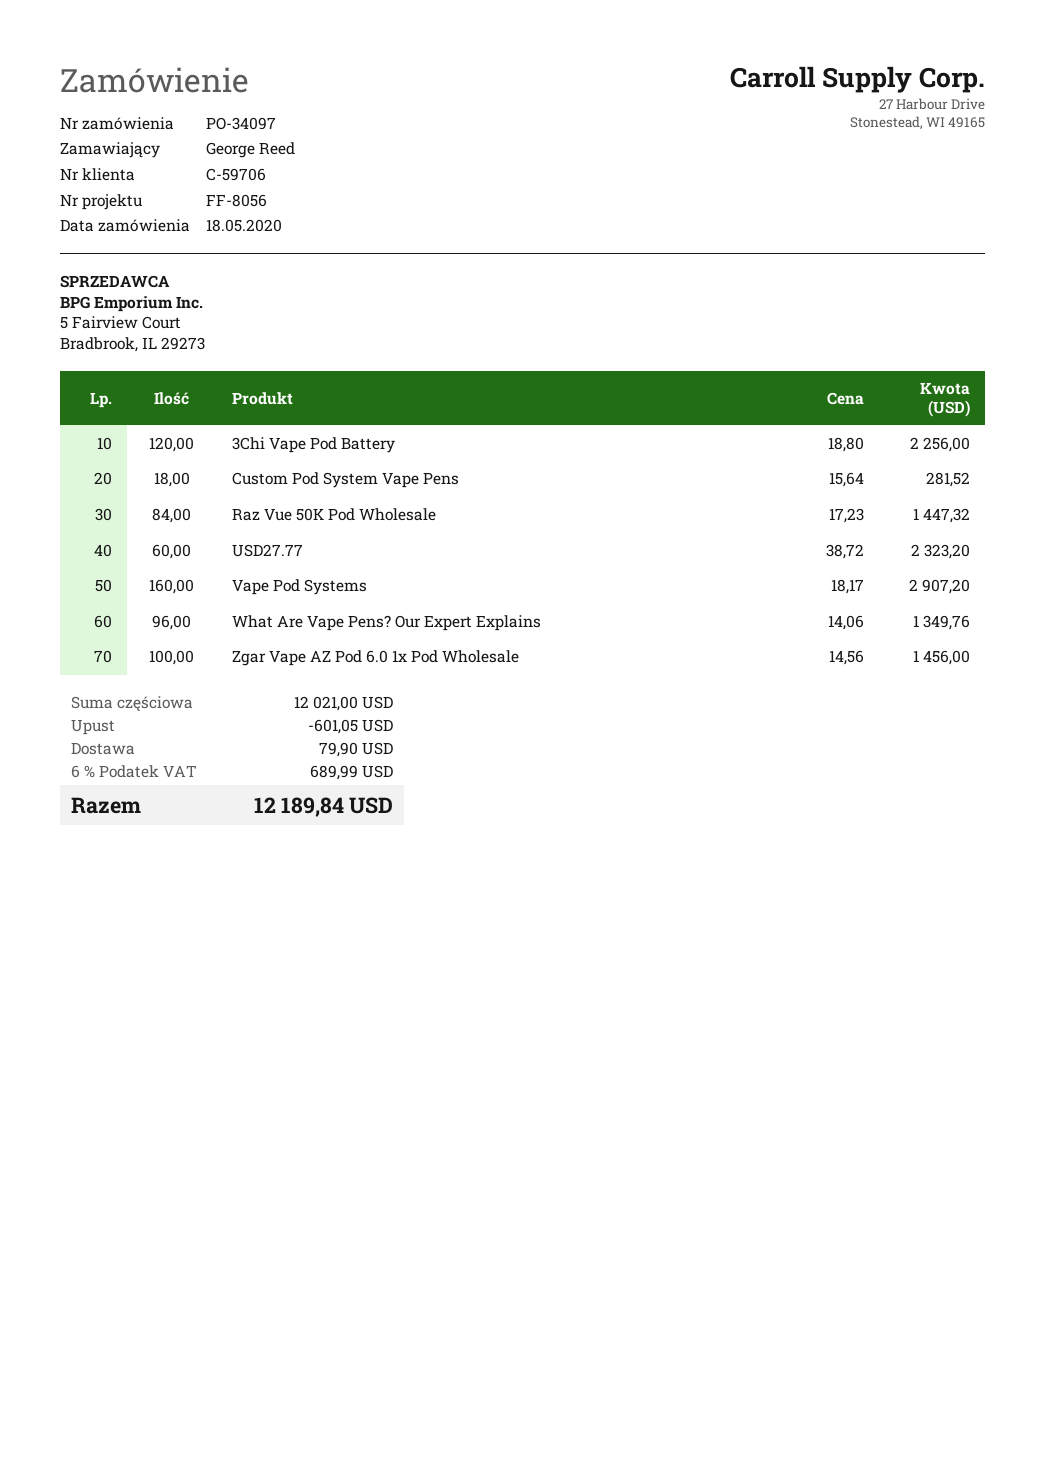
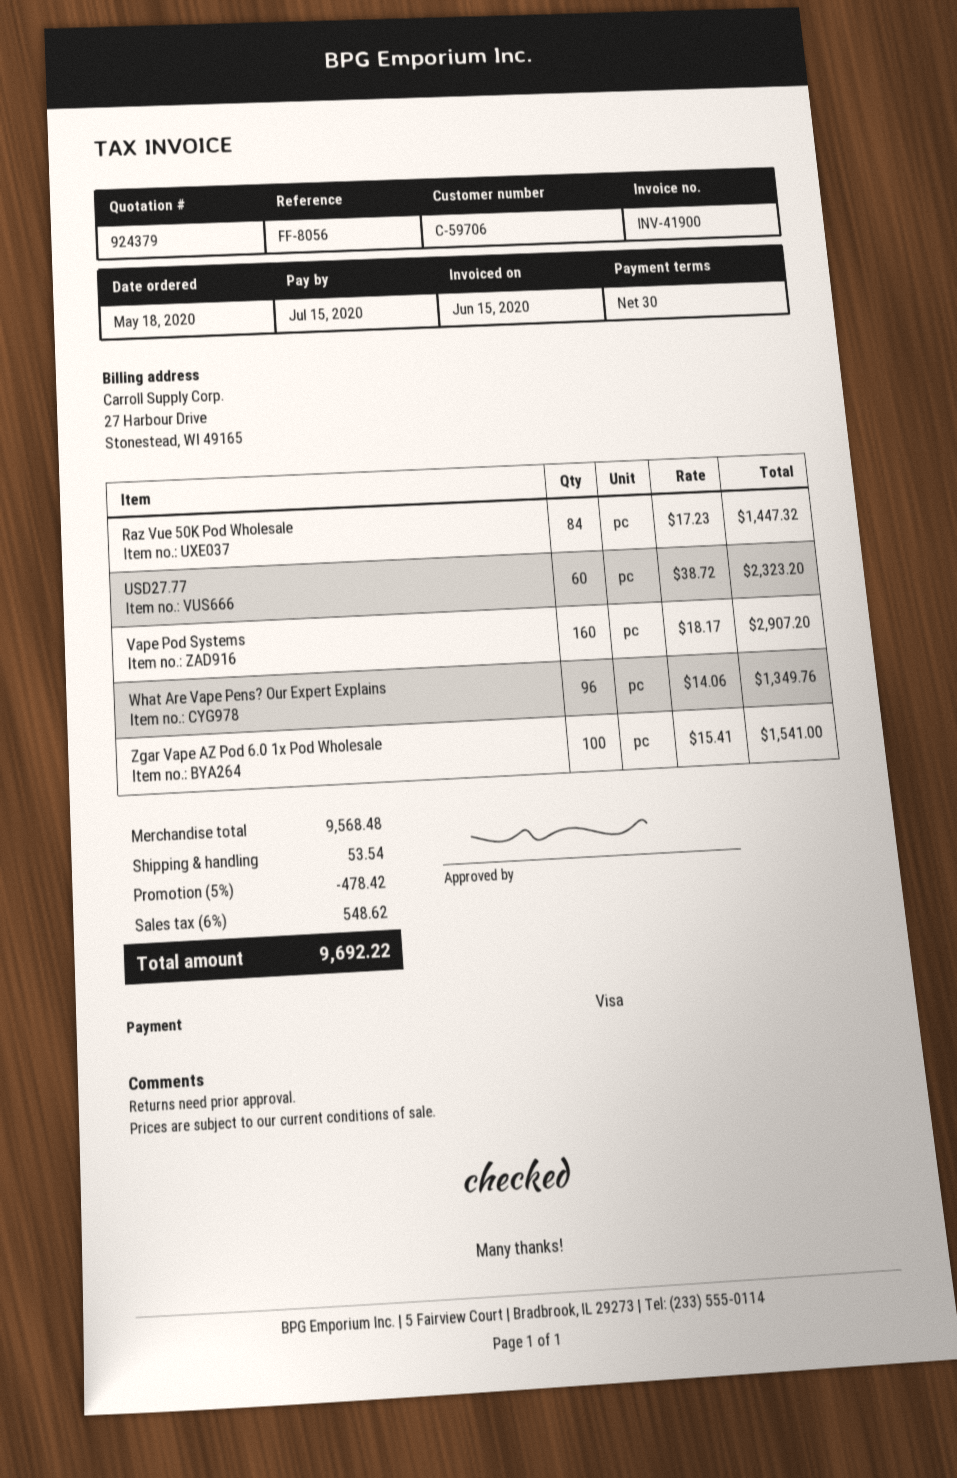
3Chi Vape Pod Battery: 120 x 18.80 = 2256.00 -> none
Custom Pod System Vape Pens: 18 x 15.64 = 281.52 -> none
Zgar Vape AZ Pod 6.0 1x Pod Wholesale: 100 x 14.56 = 1456.00 -> 100 x 15.41 = 1541.00
subtotal: 12021.00 -> 9568.48
discount: 601.05 -> 478.42
shipping: 79.90 -> 53.54
tax: 6% = 689.99 -> 6% = 548.62
total: 12189.84 -> 9692.22

